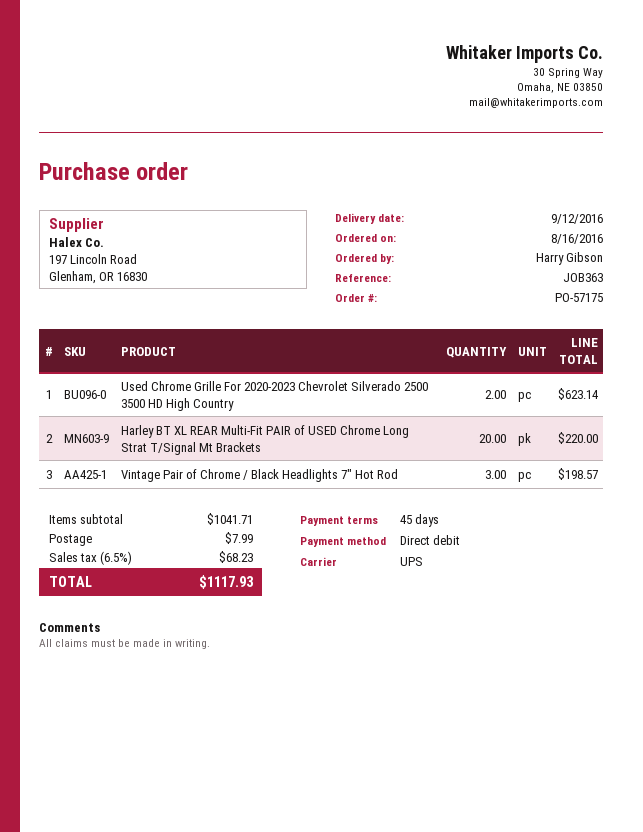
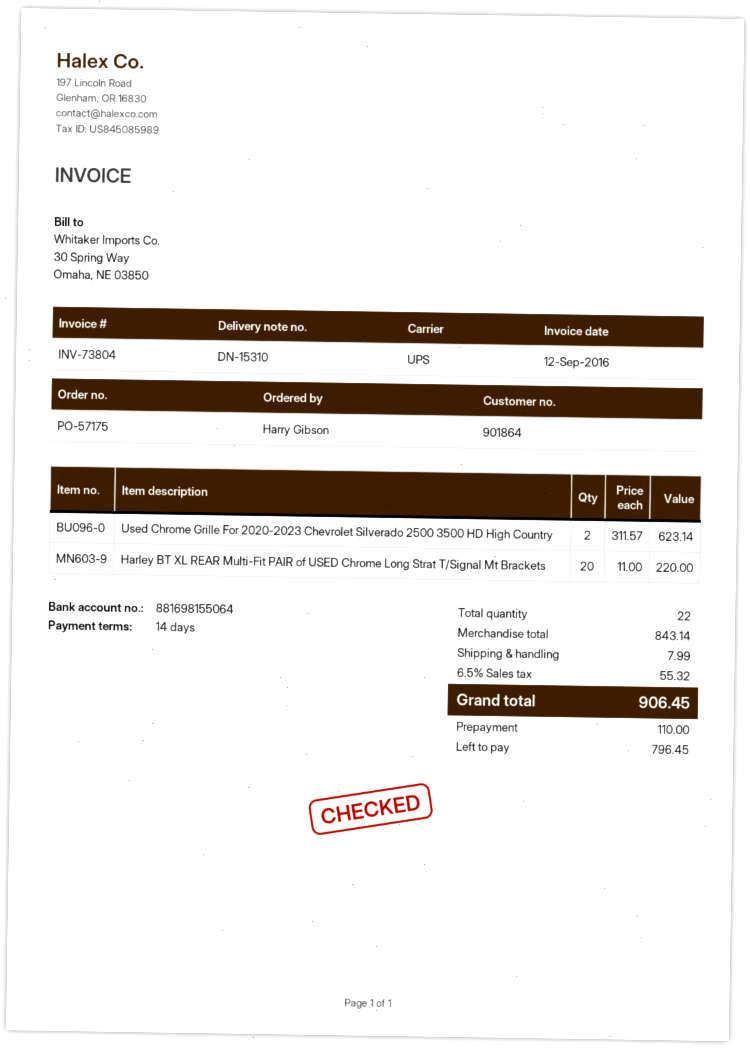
payment terms: 45 days -> 14 days
Vintage Pair of Chrome / Black Headlights 7" Hot Rod: 3 for 198.57 -> none
subtotal: 1041.71 -> 843.14
tax: 6.5% = 68.23 -> 6.5% = 55.32
total: 1117.93 -> 906.45

